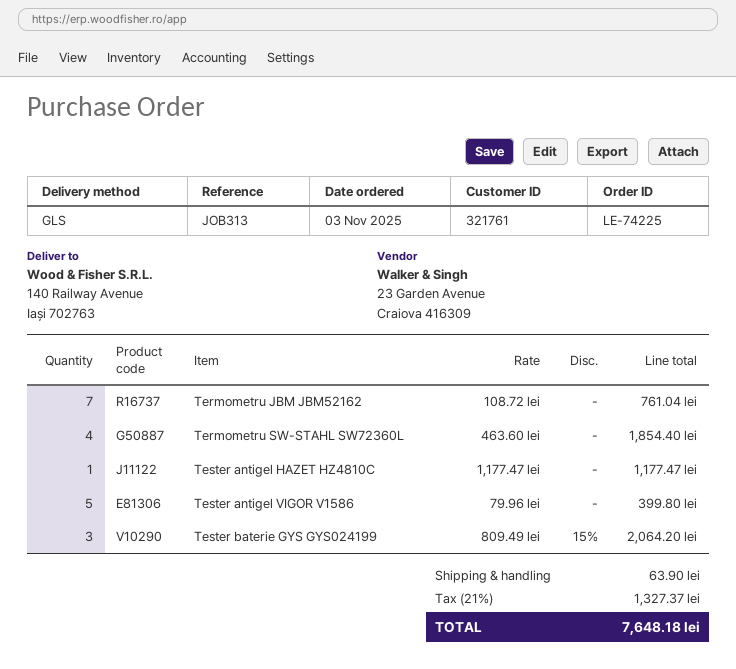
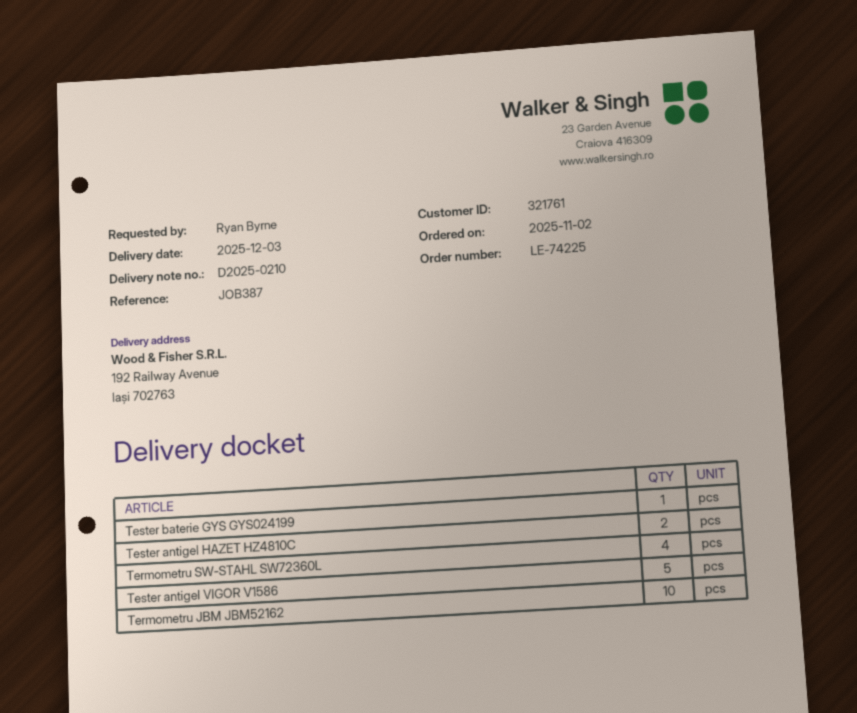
order date: 2025-11-03 -> 2025-11-02
reference: JOB313 -> JOB387
ship to: 140 Railway Avenue, Iași 702763 -> 192 Railway Avenue, Iași 702763
Termometru JBM JBM52162: 7 -> 10
Tester antigel HAZET HZ4810C: 1 -> 2
Tester baterie GYS GYS024199: 3 -> 1

